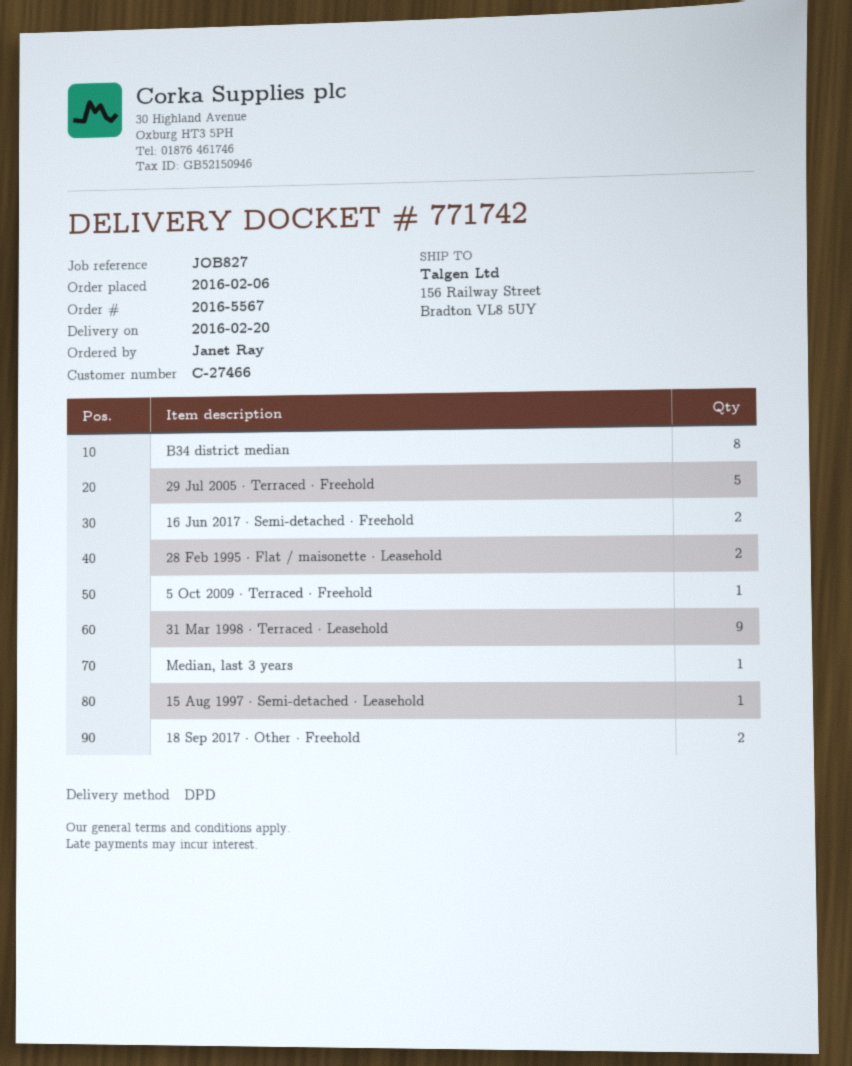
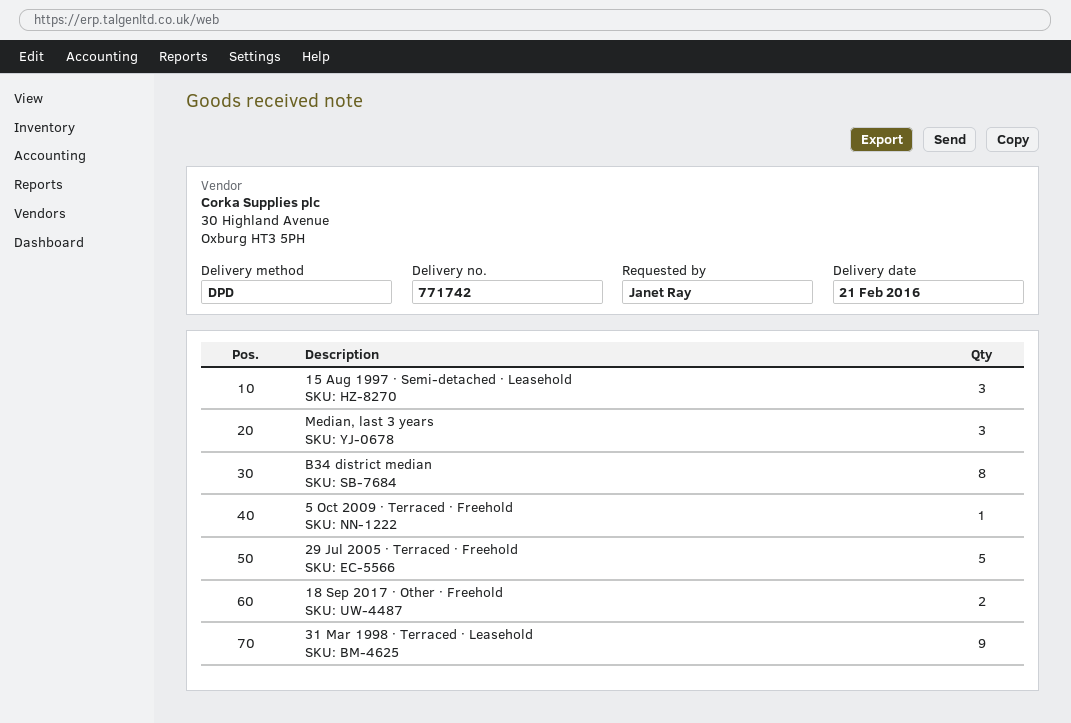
delivery date: 2016-02-20 -> 2016-02-21
16 Jun 2017 · Semi-detached · Freehold: 2 -> none
28 Feb 1995 · Flat / maisonette · Leasehold: 2 -> none
Median, last 3 years: 1 -> 3
15 Aug 1997 · Semi-detached · Leasehold: 1 -> 3

